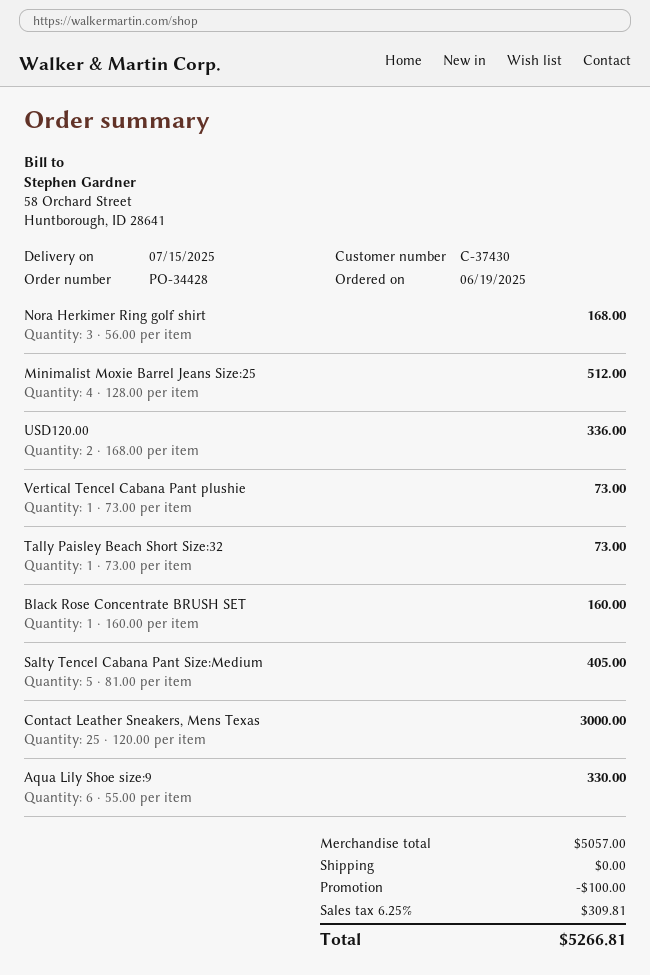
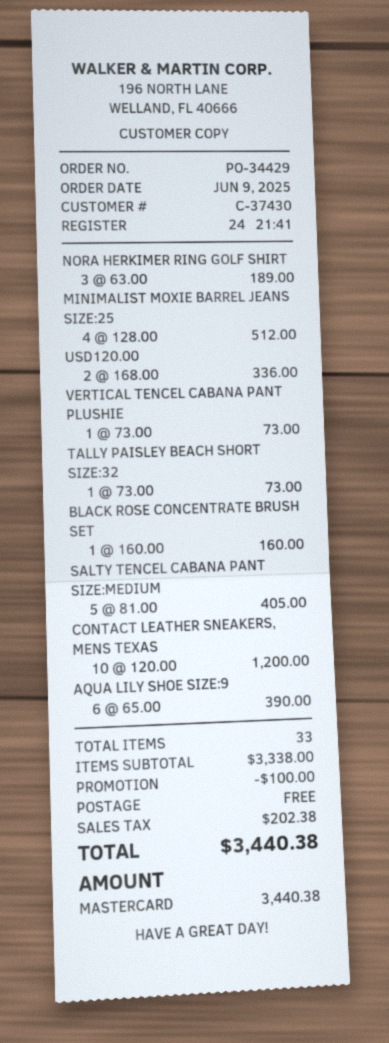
order number: PO-34428 -> PO-34429
order date: 2025-06-19 -> 2025-06-09
Nora Herkimer Ring golf shirt: 3 x 56.00 = 168.00 -> 3 x 63.00 = 189.00
Contact Leather Sneakers, Mens Texas: 25 x 120.00 = 3000.00 -> 10 x 120.00 = 1200.00
Aqua Lily Shoe size:9: 6 x 55.00 = 330.00 -> 6 x 65.00 = 390.00
subtotal: 5057.00 -> 3338.00
tax: 309.81 -> 202.38
total: 5266.81 -> 3440.38

